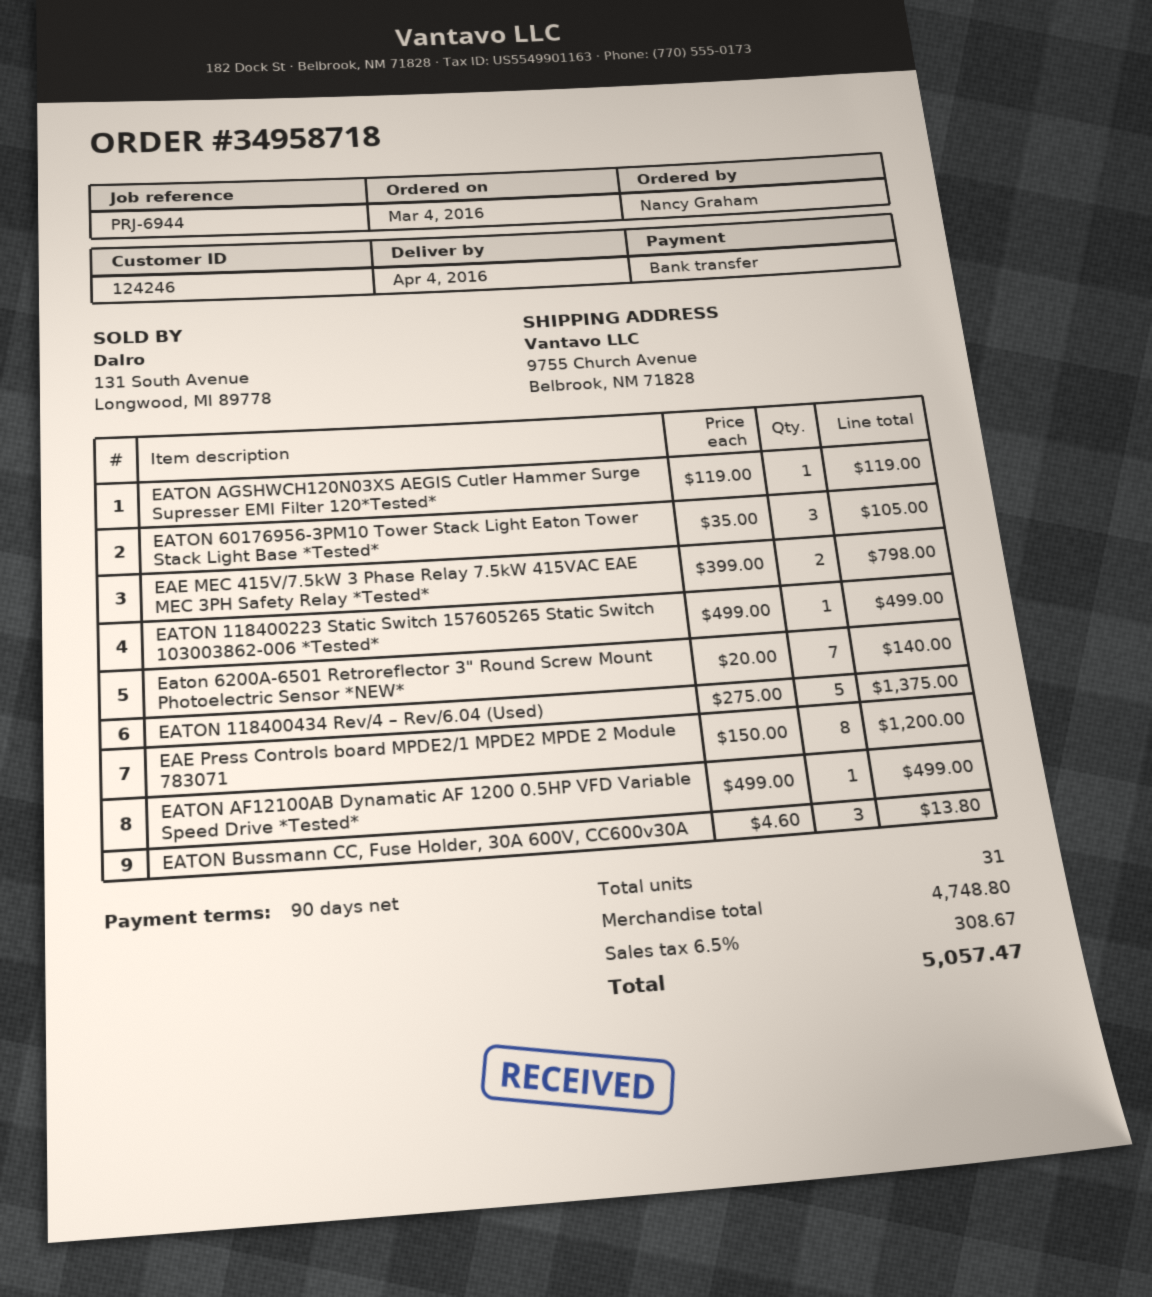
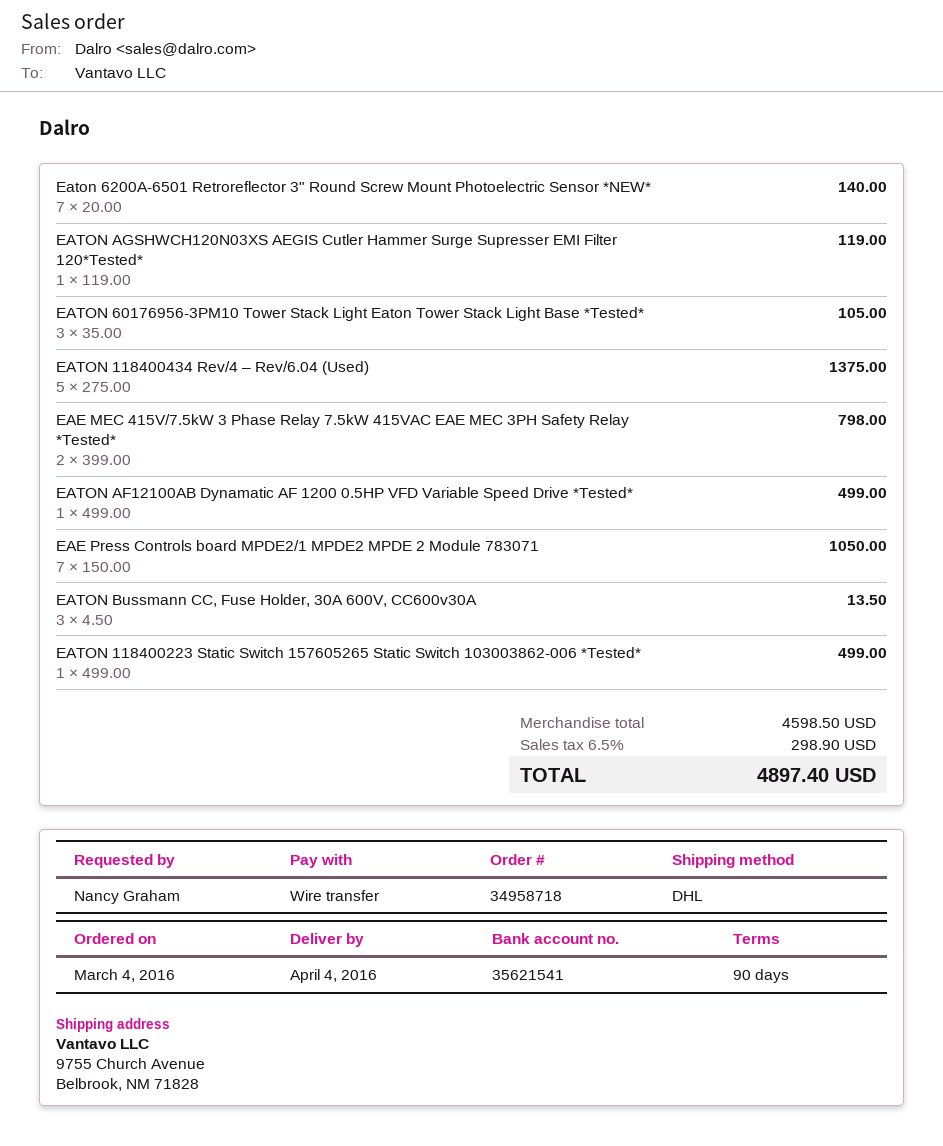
EAE Press Controls board MPDE2/1 MPDE2 MPDE 2 Module 783071: 8 x 150.00 = 1200.00 -> 7 x 150.00 = 1050.00
EATON Bussmann CC, Fuse Holder, 30A 600V, CC600v30A: 3 x 4.60 = 13.80 -> 3 x 4.50 = 13.50
subtotal: 4748.80 -> 4598.50
tax: 6.5% = 308.67 -> 6.5% = 298.90
total: 5057.47 -> 4897.40

